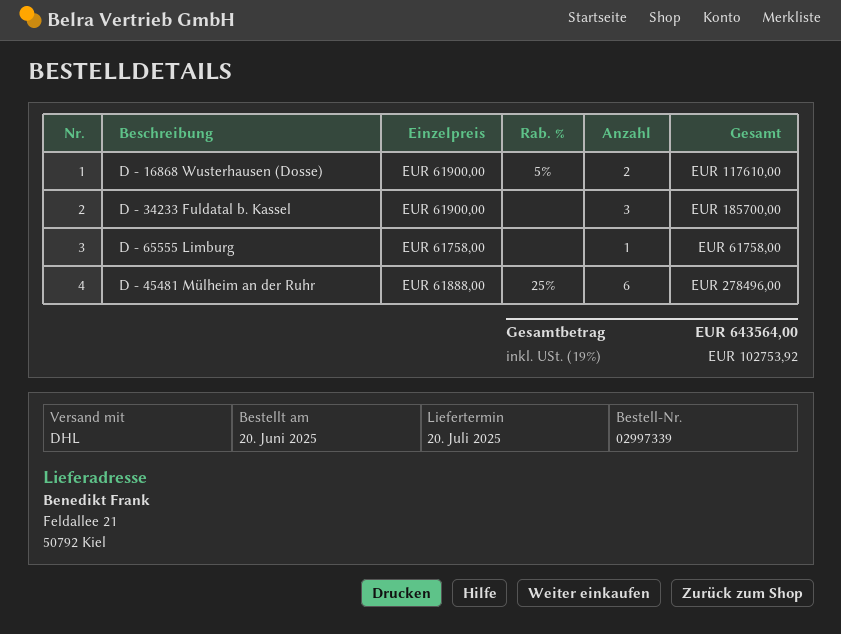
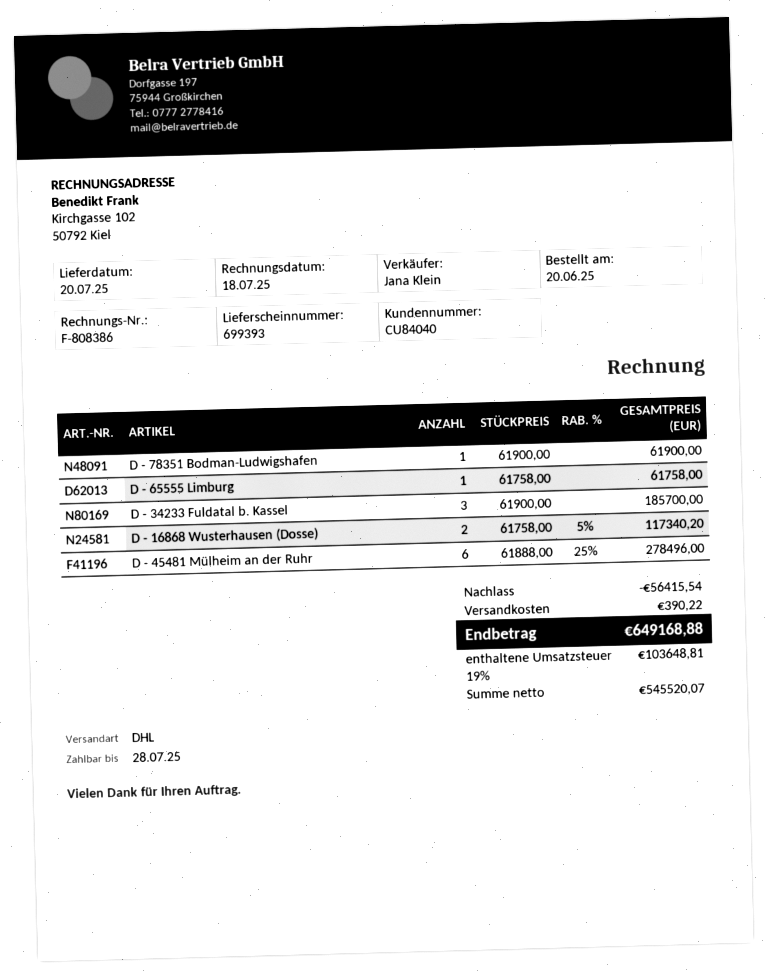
D - 16868 Wusterhausen (Dosse): 2 x 61900.00 - 5% = 117610.00 -> 2 x 61758.00 - 5% = 117340.20
D - 78351 Bodman-Ludwigshafen: none -> 1 x 61900.00 = 61900.00
discount: none -> 56415.54
shipping: none -> 390.22
tax: 19% = 102753.92 -> 19% = 103648.81
total: 643564.00 -> 649168.88

